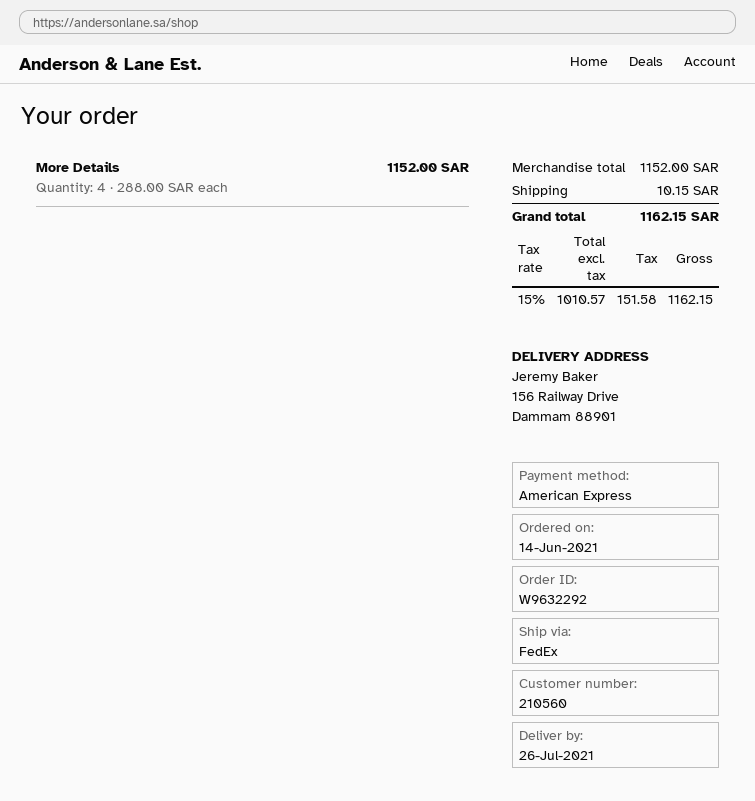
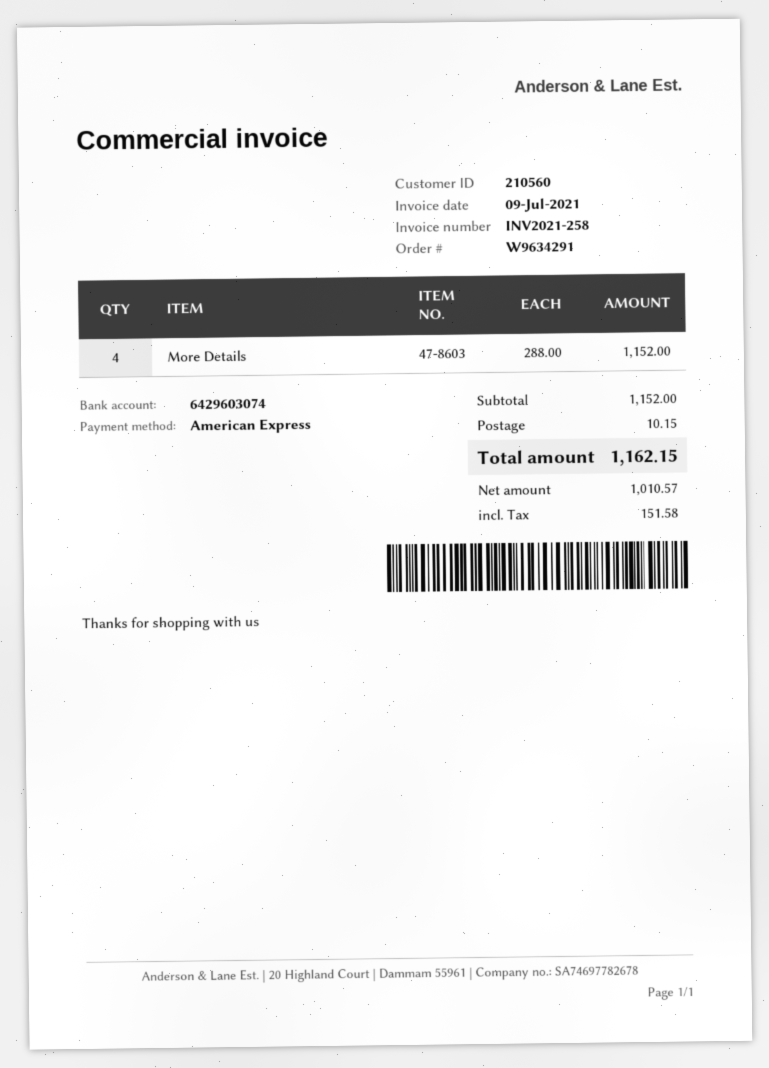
order number: W9632292 -> W9634291

